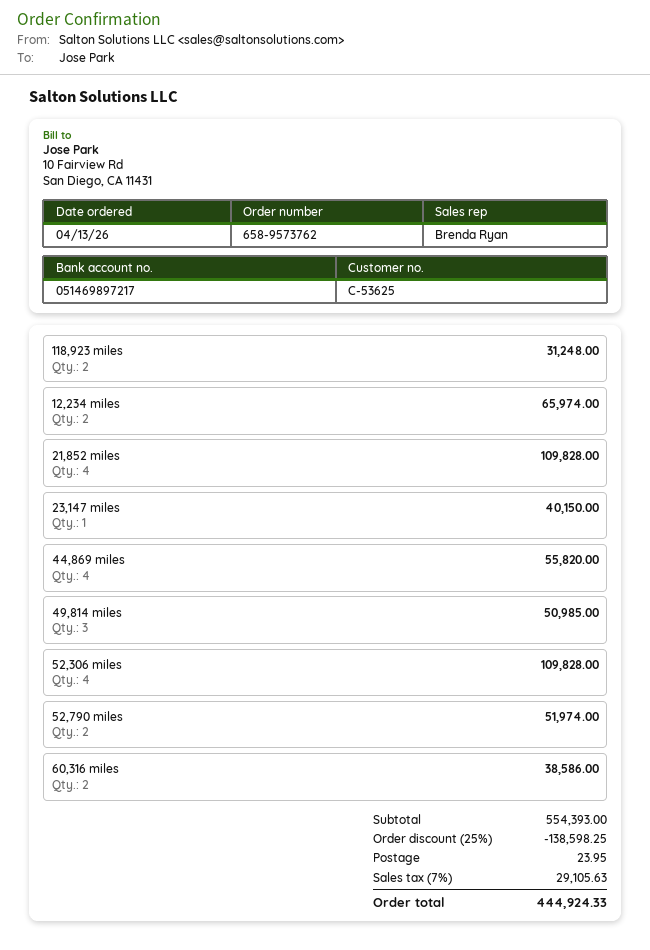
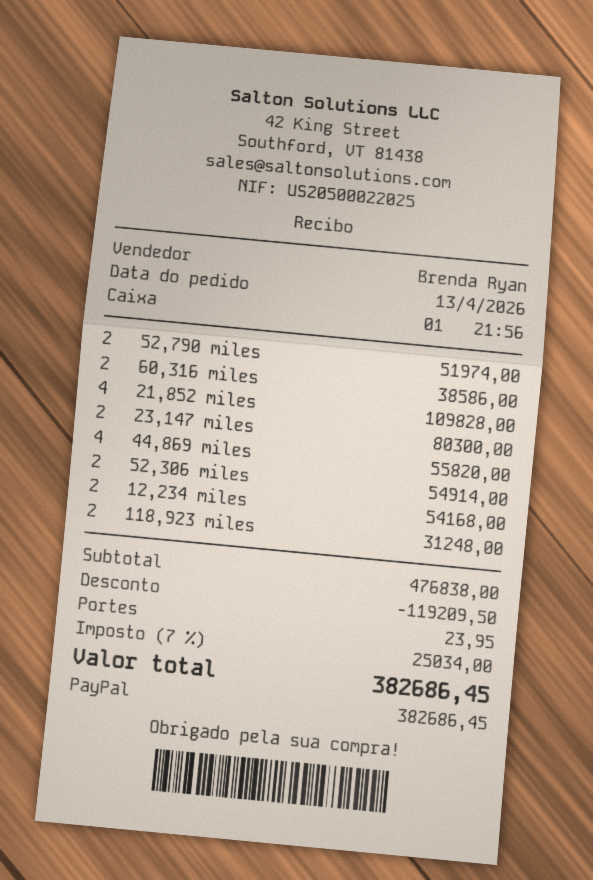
12,234 miles: 2 for 65974.00 -> 2 for 54168.00
23,147 miles: 1 for 40150.00 -> 2 for 80300.00
49,814 miles: 3 for 50985.00 -> none
52,306 miles: 4 for 109828.00 -> 2 for 54914.00
subtotal: 554393.00 -> 476838.00
discount: 138598.25 -> 119209.50
tax: 7% = 29105.63 -> 7% = 25034.00
total: 444924.33 -> 382686.45

